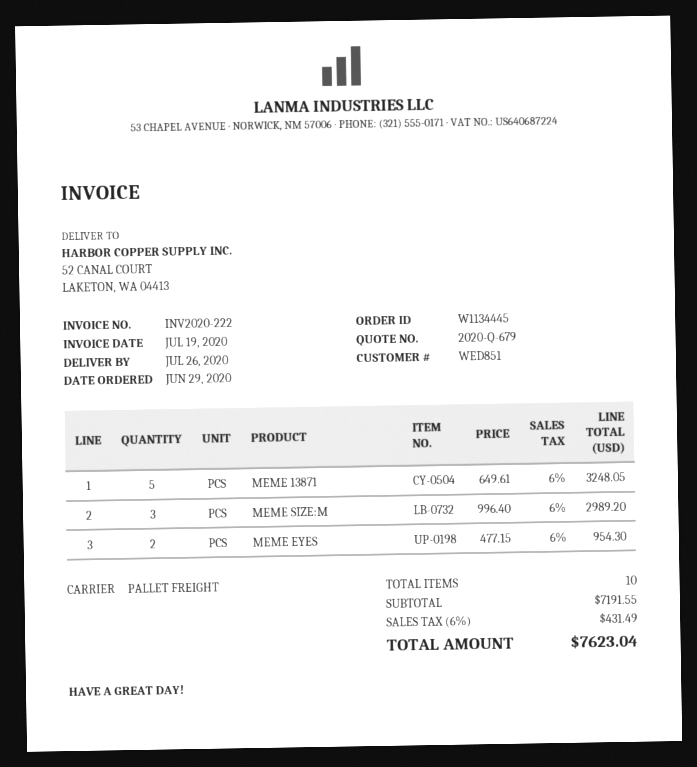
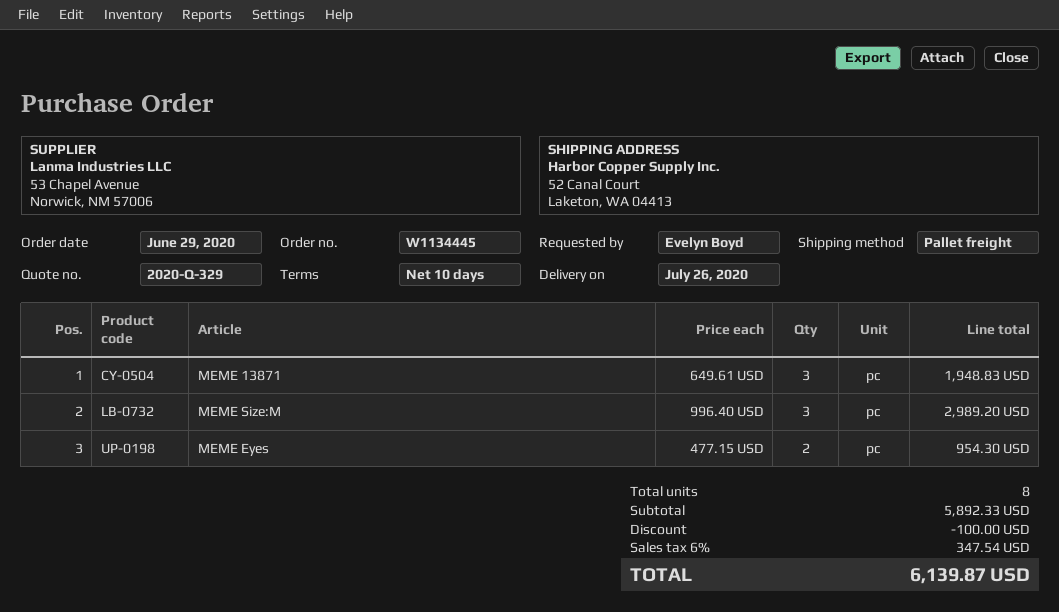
quote number: 2020-Q-679 -> 2020-Q-329
MEME 13871: 5 x 649.61 = 3248.05 -> 3 x 649.61 = 1948.83
total quantity: 10 -> 8
subtotal: 7191.55 -> 5892.33
discount: none -> 100.00
tax: 6% = 431.49 -> 6% = 347.54
total: 7623.04 -> 6139.87

